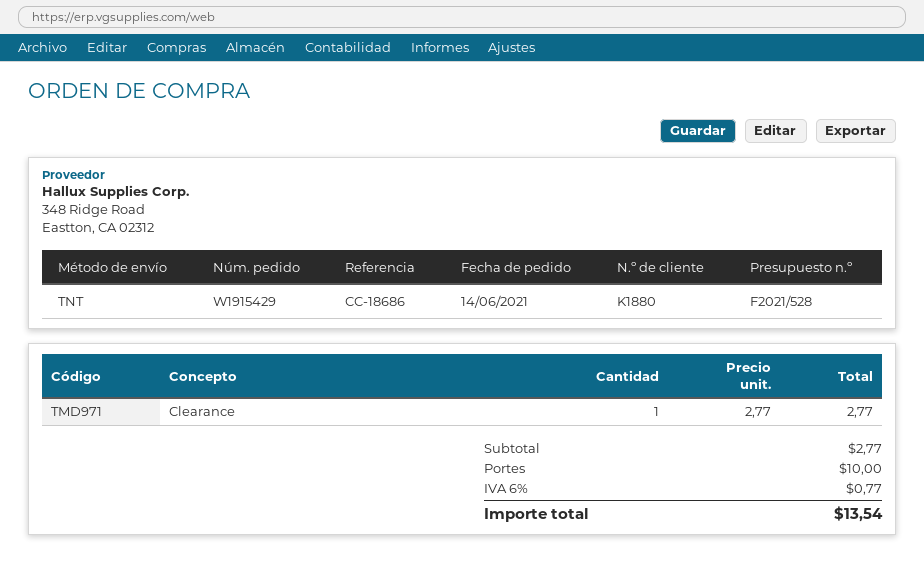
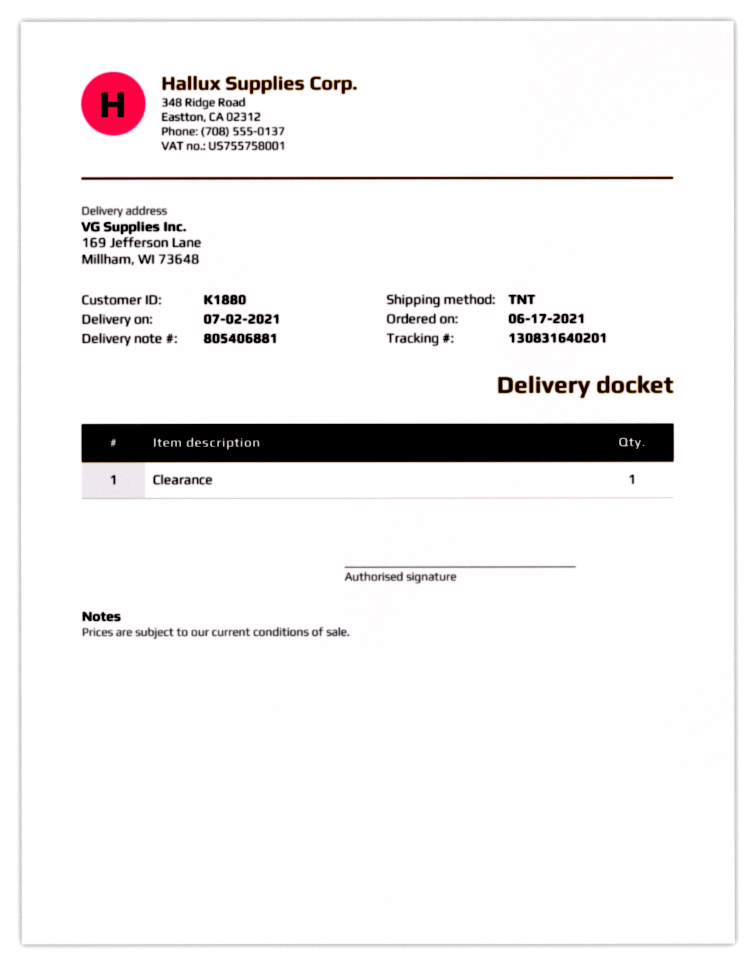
order date: 2021-06-14 -> 2021-06-17

